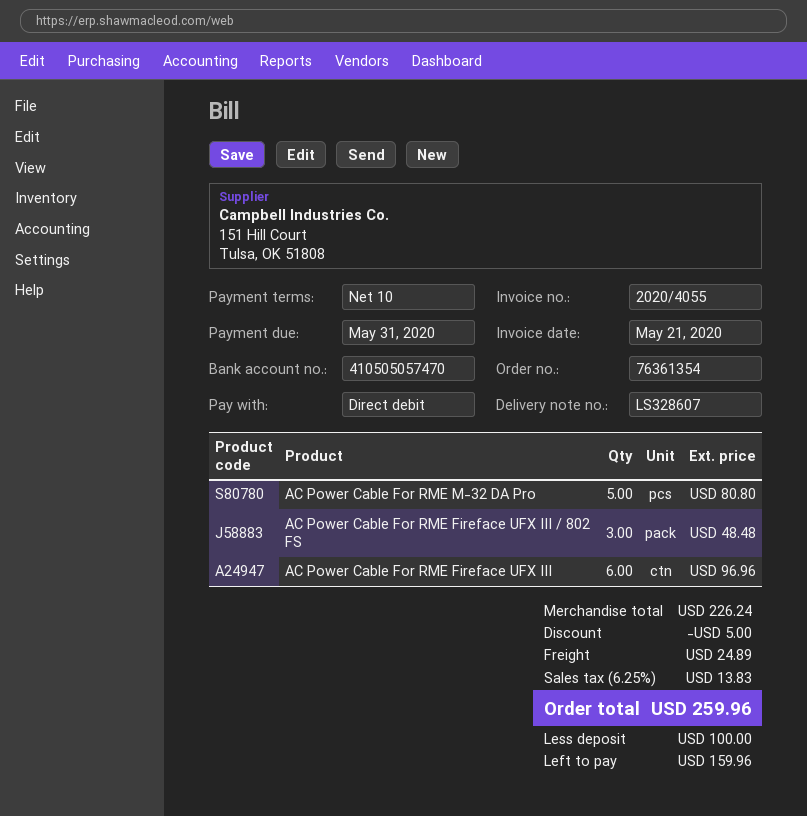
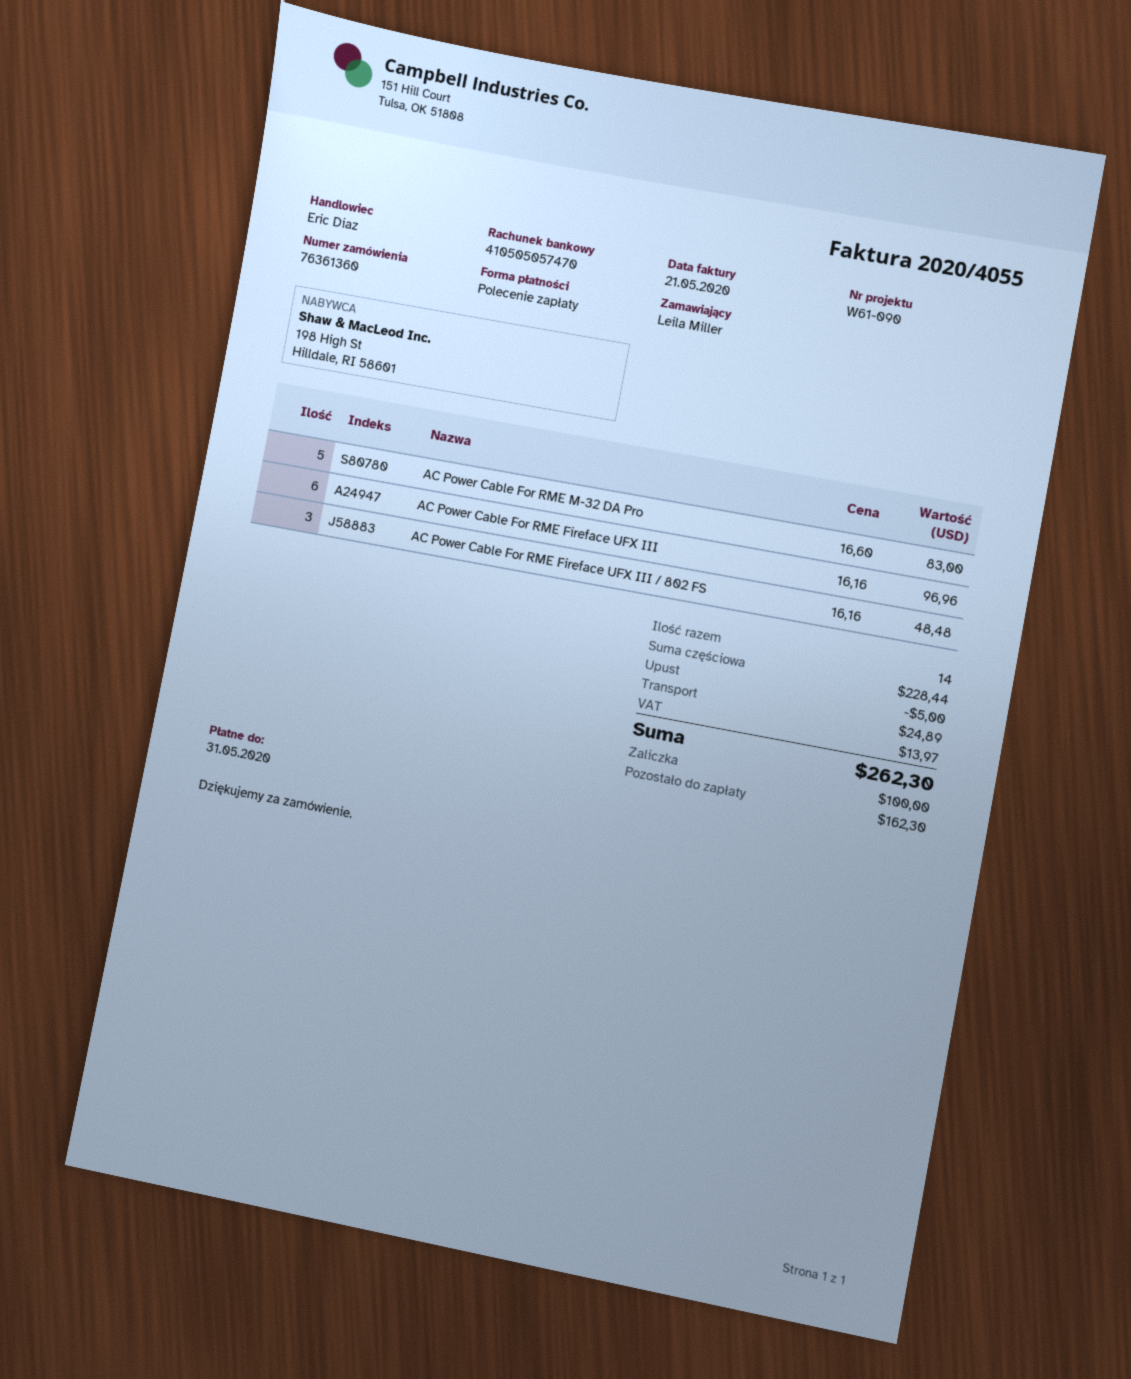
order number: 76361354 -> 76361360
AC Power Cable For RME M-32 DA Pro: 5 for 80.80 -> 5 for 83.00
subtotal: 226.24 -> 228.44
tax: 13.83 -> 13.97
total: 259.96 -> 262.30
balance: 159.96 -> 162.30

